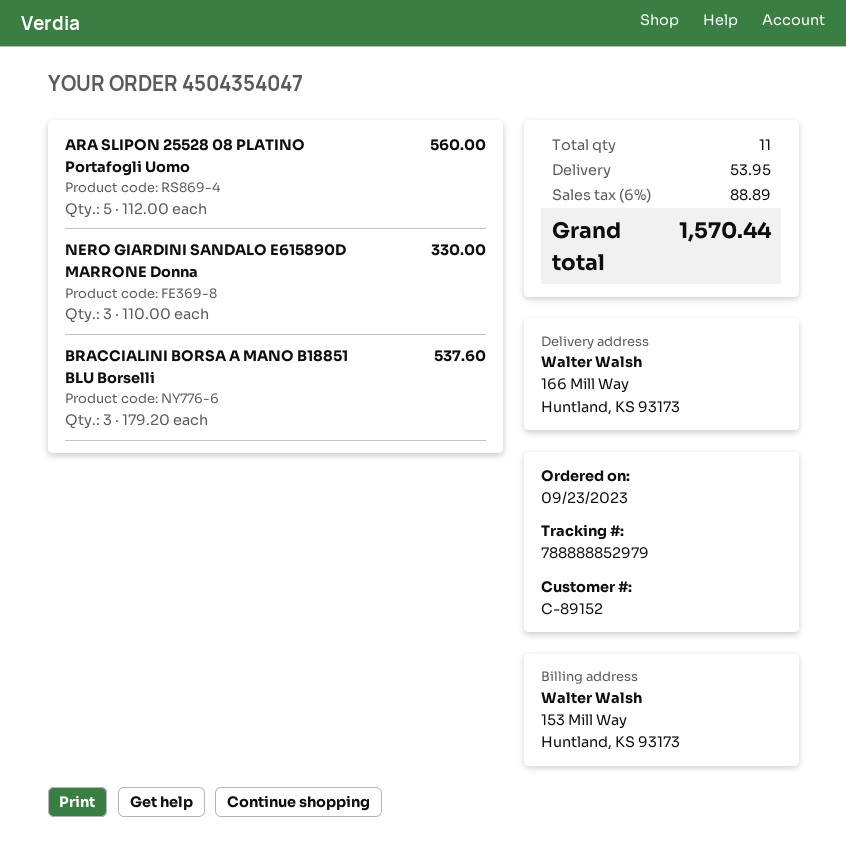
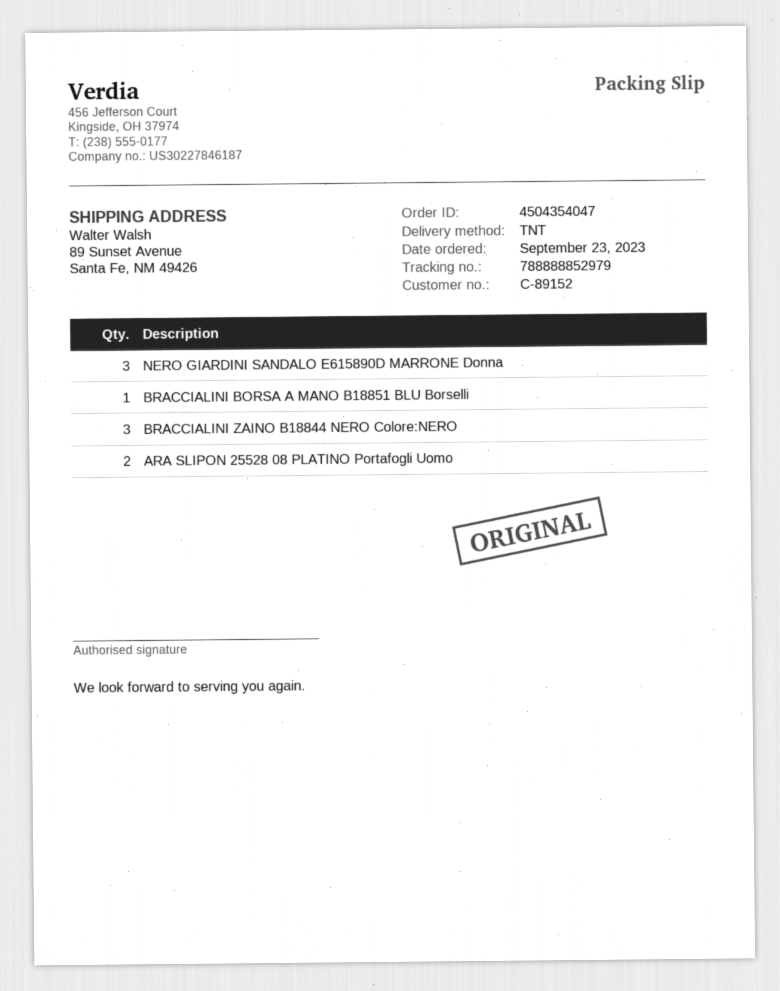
ship to: 166 Mill Way, Huntland, KS 93173 -> 89 Sunset Avenue, Santa Fe, NM 49426
ARA SLIPON 25528 08 PLATINO Portafogli Uomo: 5 -> 2
BRACCIALINI BORSA A MANO B18851 BLU Borselli: 3 -> 1
BRACCIALINI ZAINO B18844 NERO Colore:NERO: none -> 3

